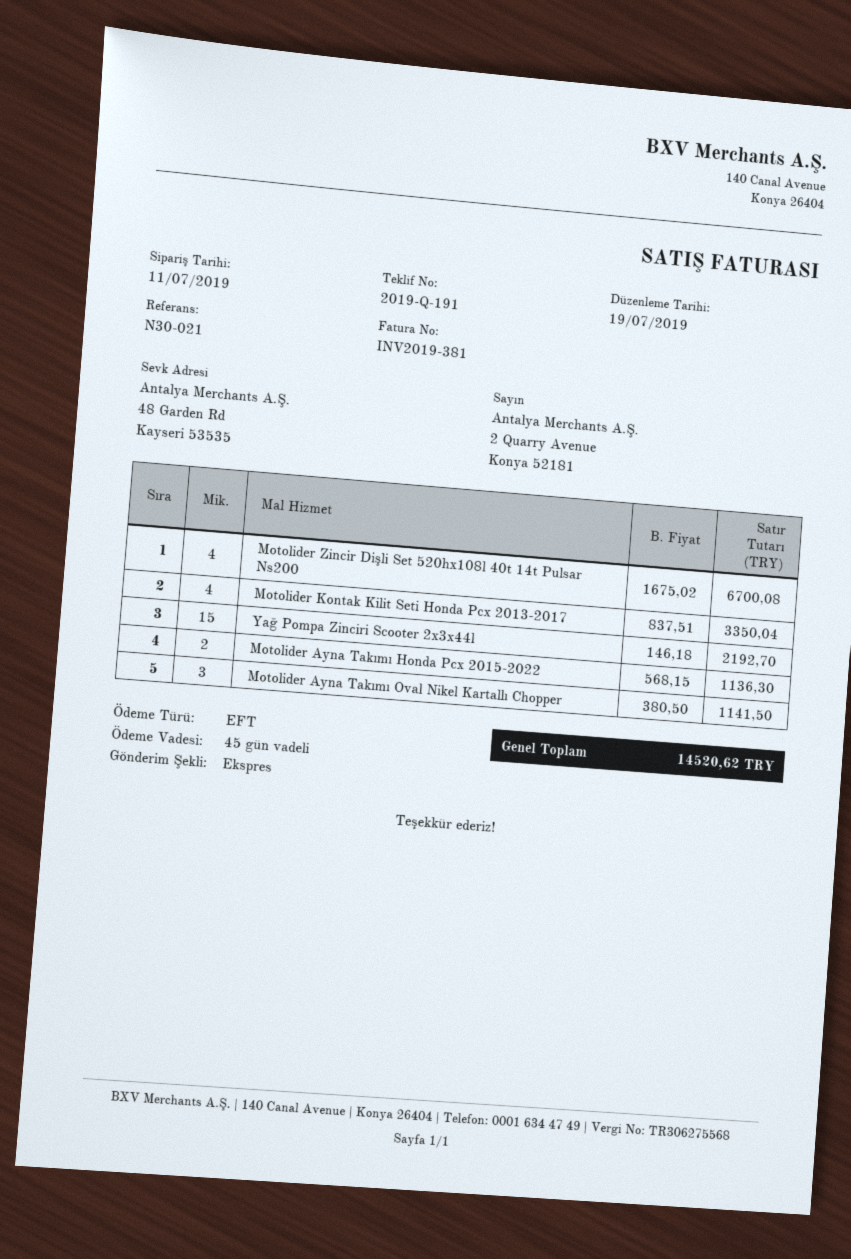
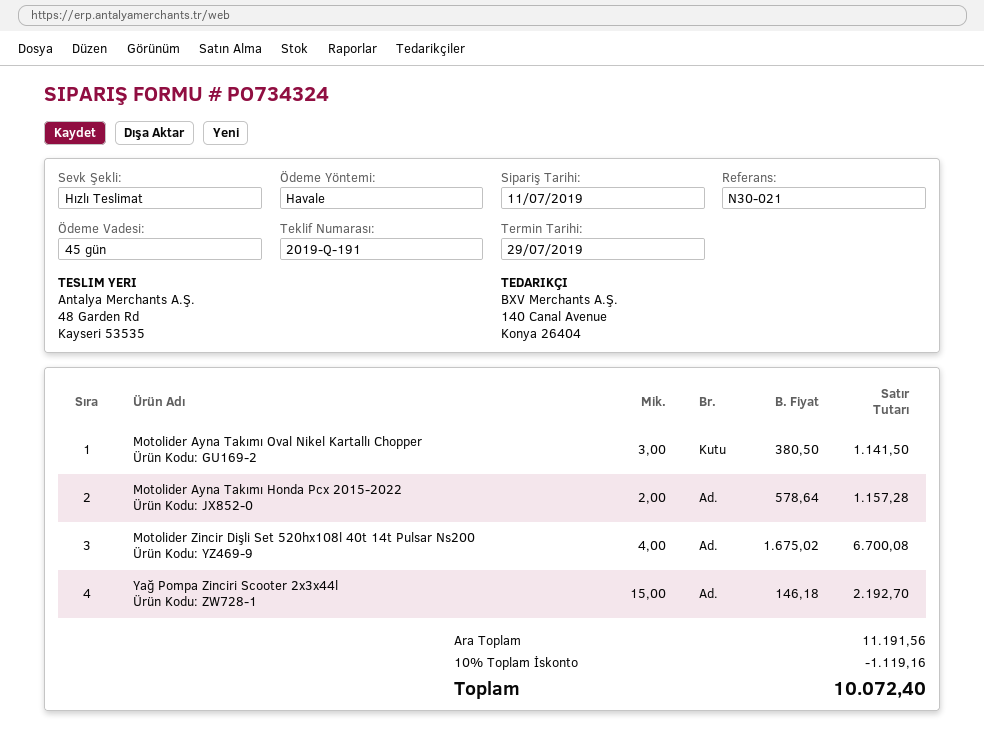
Motolider Kontak Kilit Seti Honda Pcx 2013-2017: 4 x 837.51 = 3350.04 -> none
Motolider Ayna Takımı Honda Pcx 2015-2022: 2 x 568.15 = 1136.30 -> 2 x 578.64 = 1157.28
discount: none -> 10% = 1119.16
total: 14520.62 -> 10072.40

